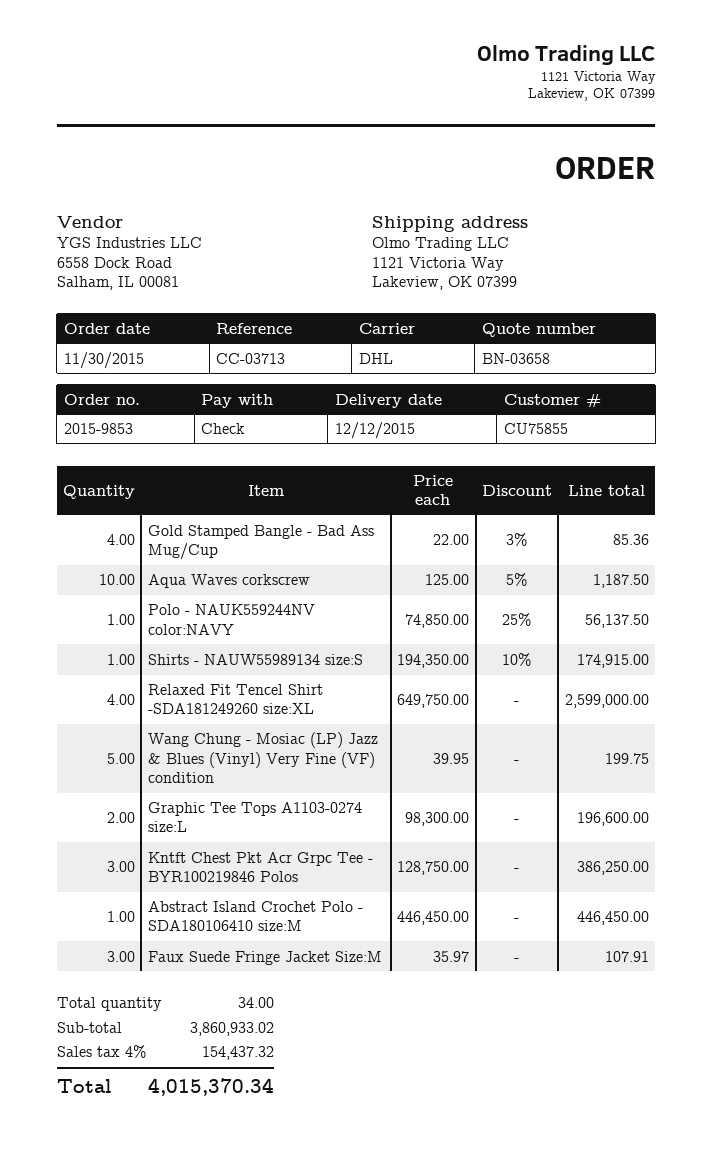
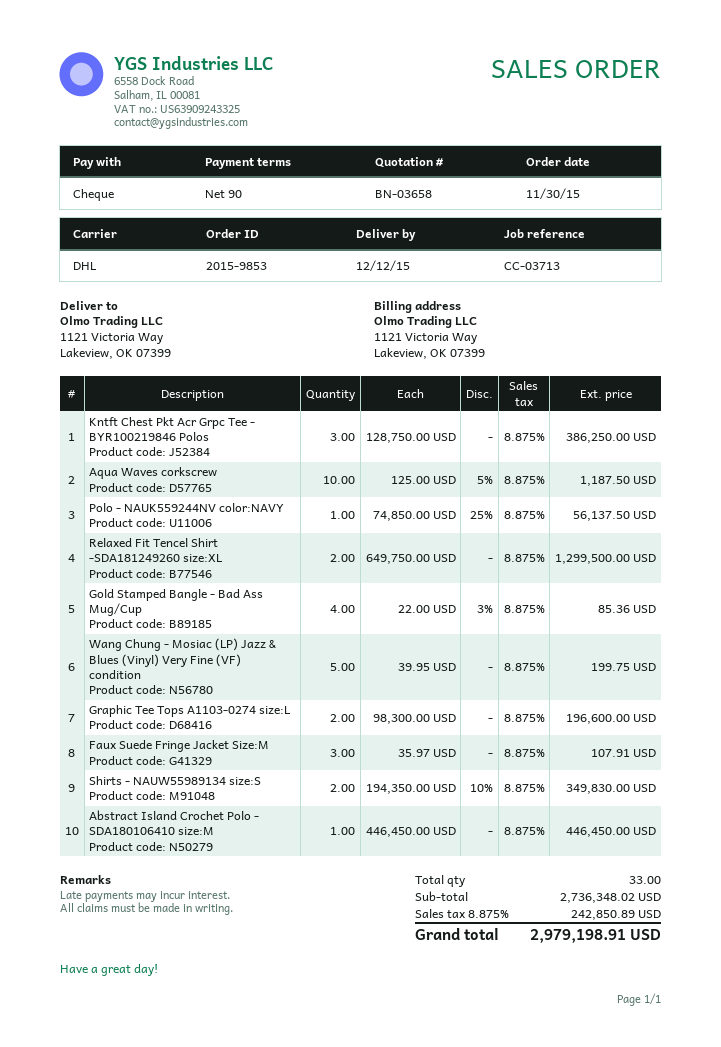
Shirts - NAUW55989134 size:S: 1 x 194350.00 - 10% = 174915.00 -> 2 x 194350.00 - 10% = 349830.00
Relaxed Fit Tencel Shirt -SDA181249260 size:XL: 4 x 649750.00 = 2599000.00 -> 2 x 649750.00 = 1299500.00
total quantity: 34 -> 33
subtotal: 3860933.02 -> 2736348.02
tax: 4% = 154437.32 -> 8.875% = 242850.89
total: 4015370.34 -> 2979198.91

